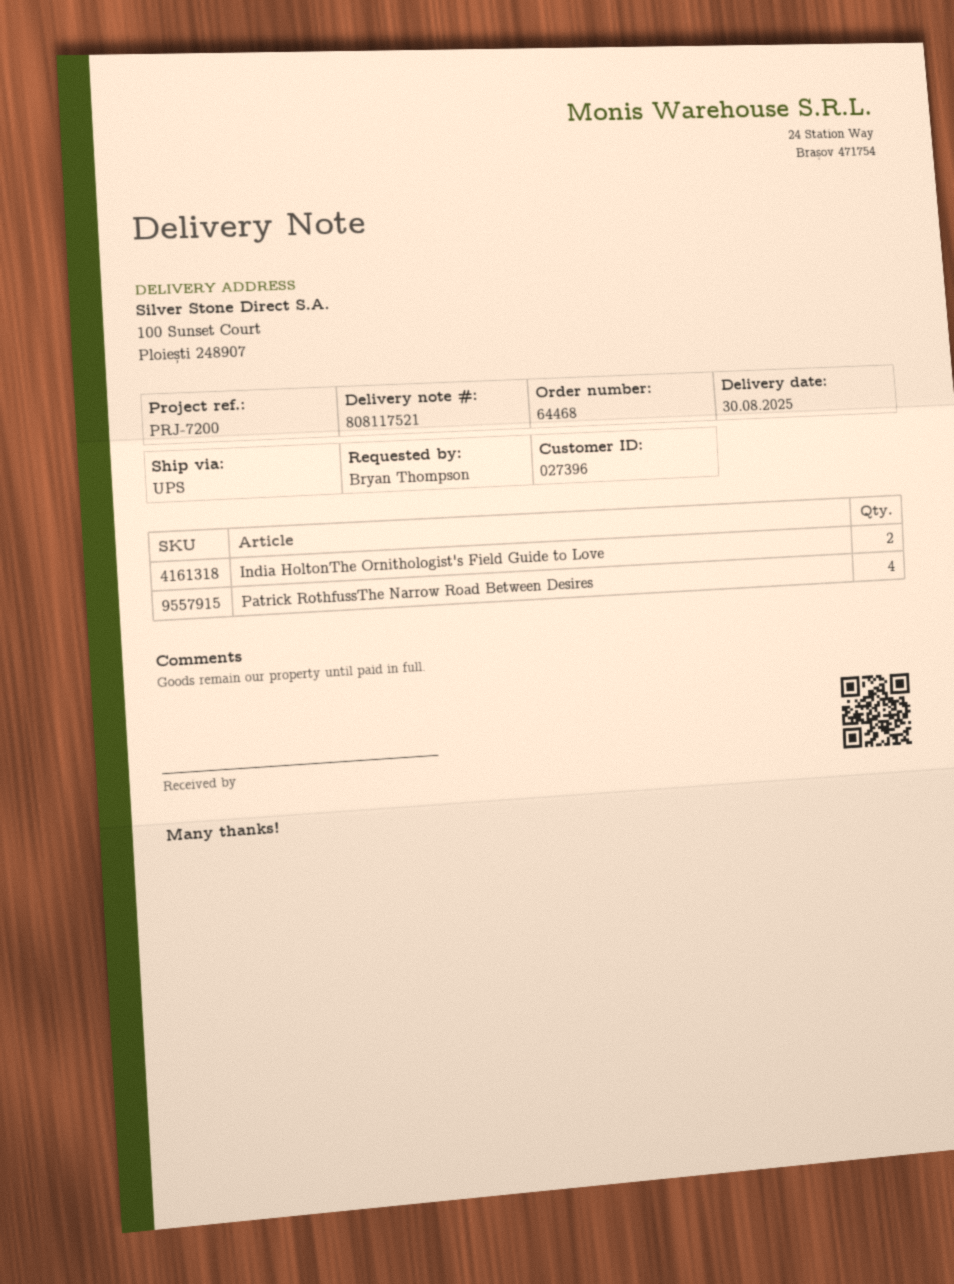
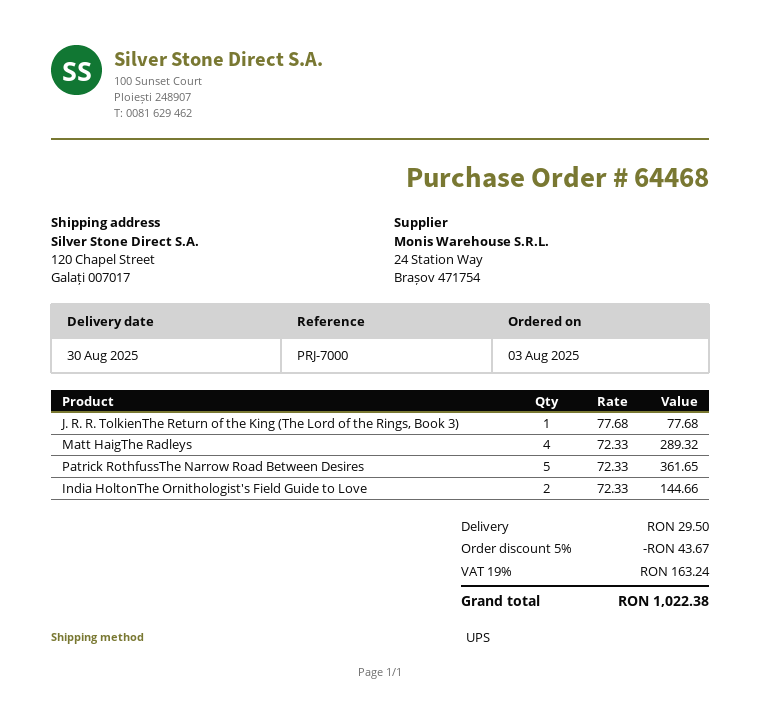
reference: PRJ-7200 -> PRJ-7000
ship to: 100 Sunset Court, Ploiești 248907 -> 120 Chapel Street, Galați 007017
Patrick RothfussThe Narrow Road Between Desires: 4 -> 5
J. R. R. TolkienThe Return of the King (The Lord of the Rings, Book 3): none -> 1
Matt HaigThe Radleys: none -> 4

